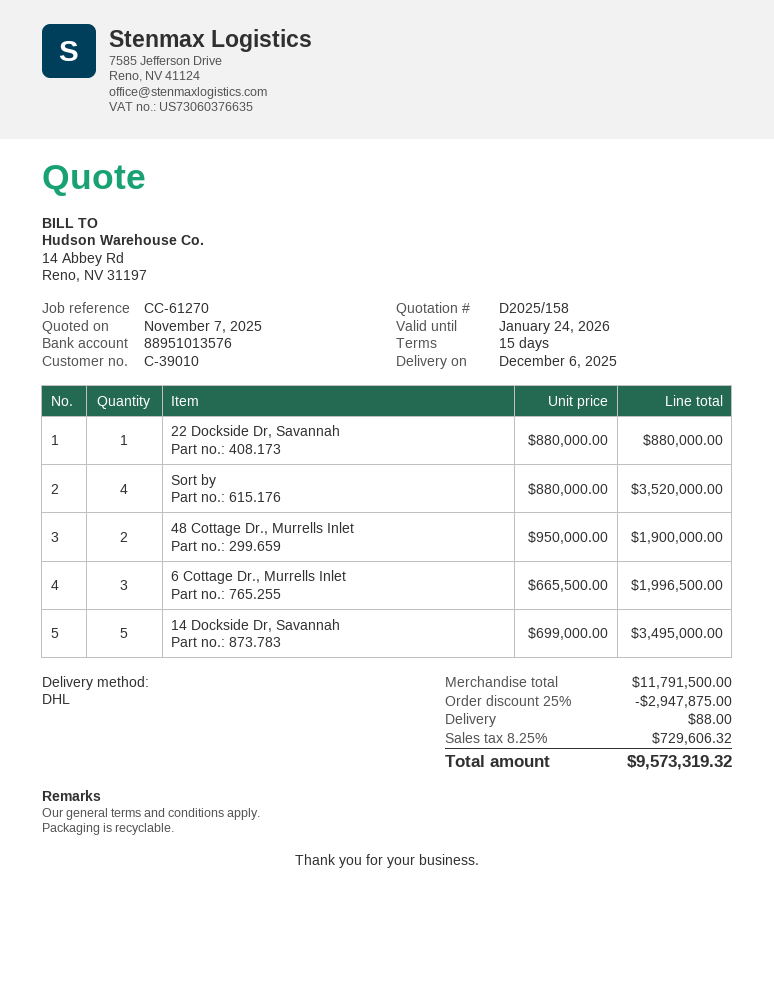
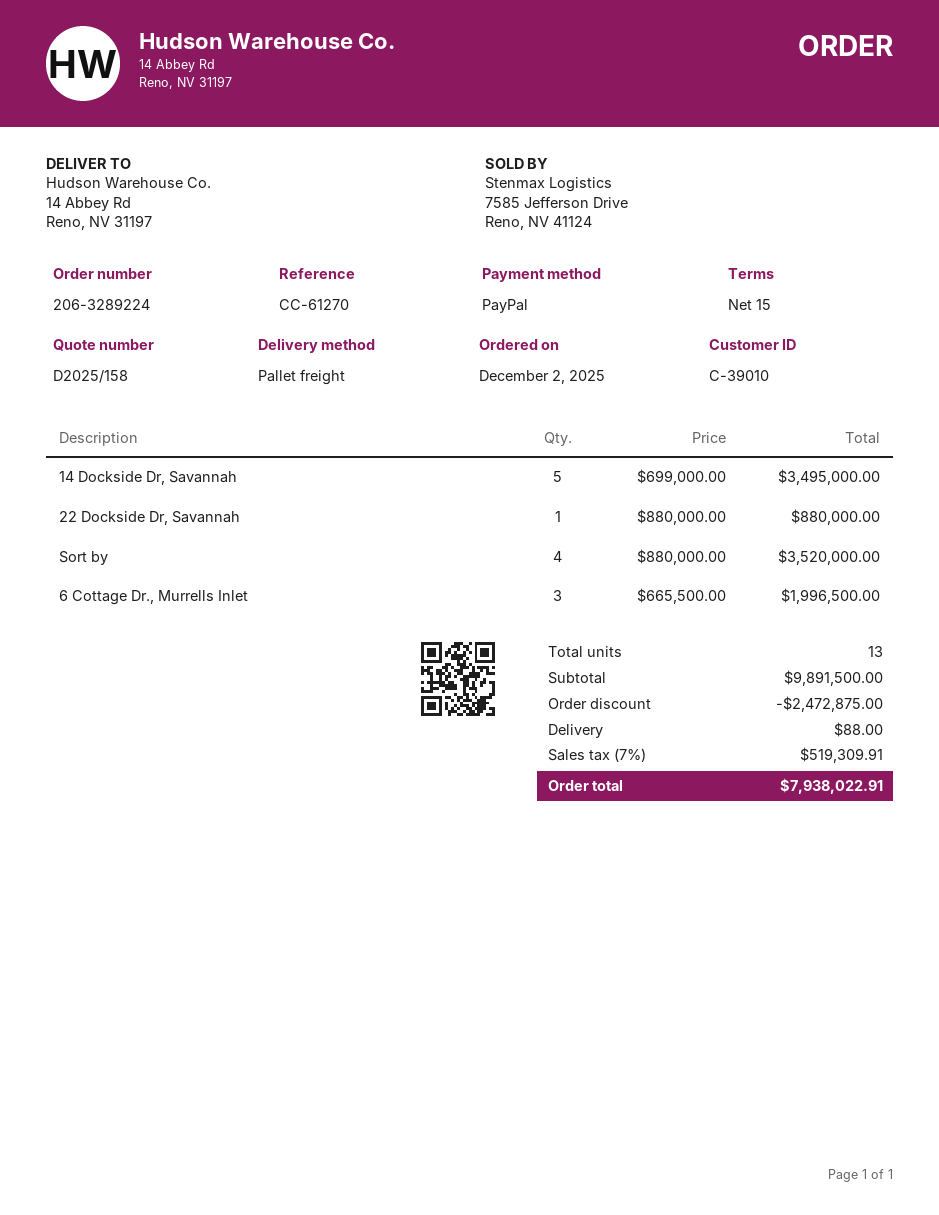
shipping method: DHL -> pallet freight
48 Cottage Dr., Murrells Inlet: 2 x 950000.00 = 1900000.00 -> none
subtotal: 11791500.00 -> 9891500.00
discount: 2947875.00 -> 2472875.00
tax: 8.25% = 729606.32 -> 7% = 519309.91
total: 9573319.32 -> 7938022.91

